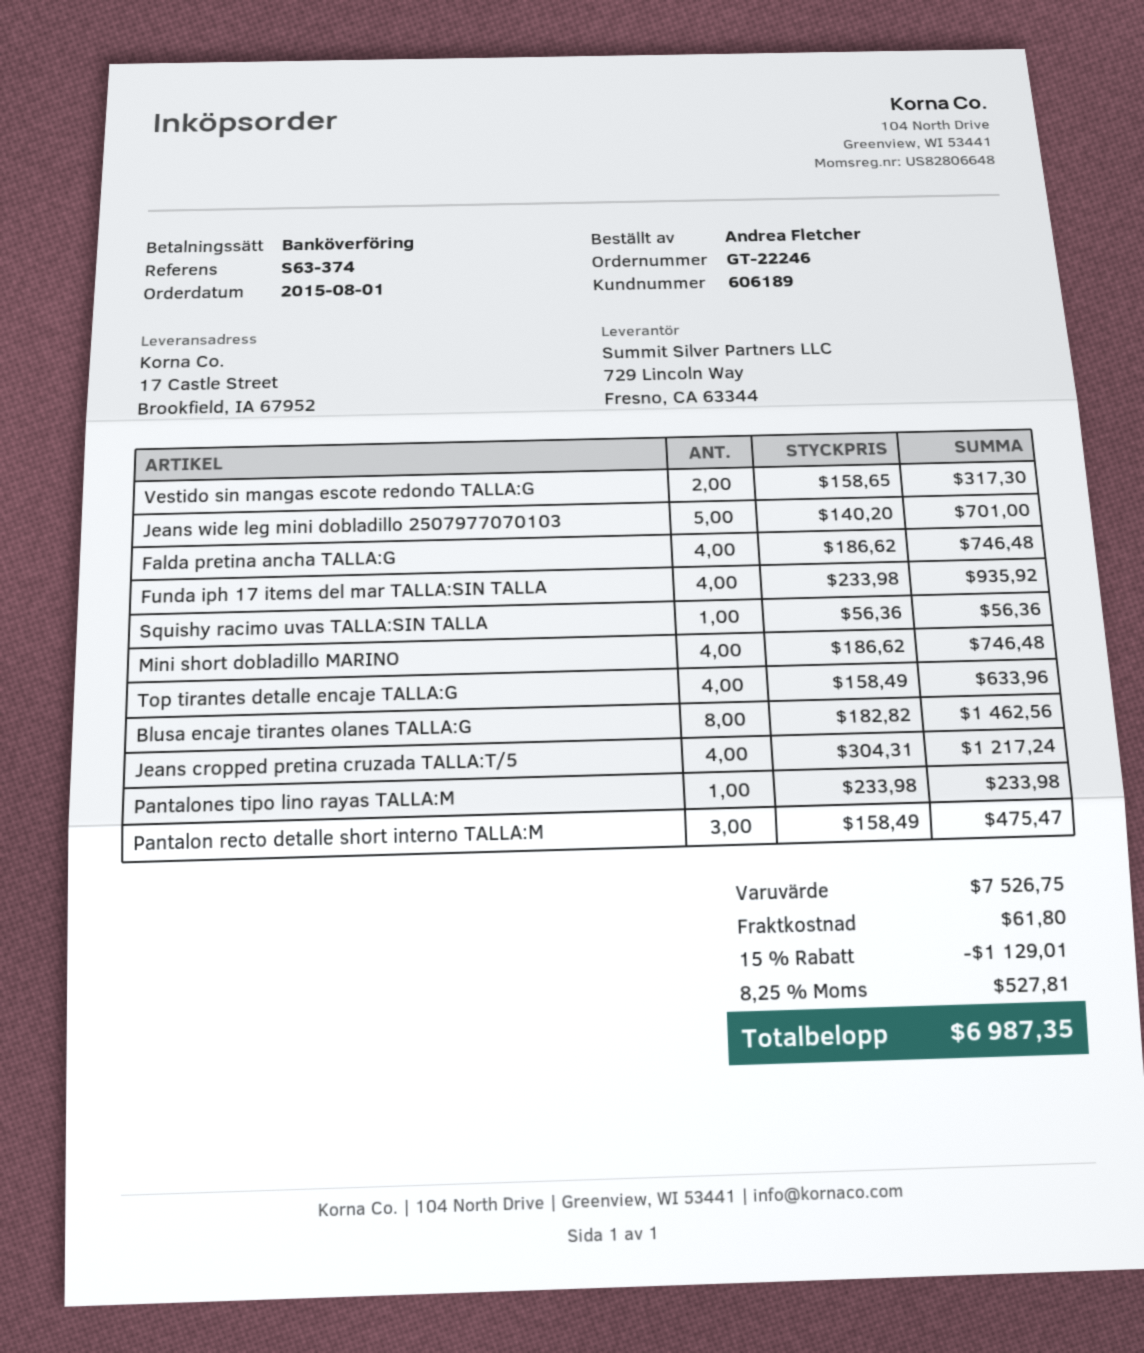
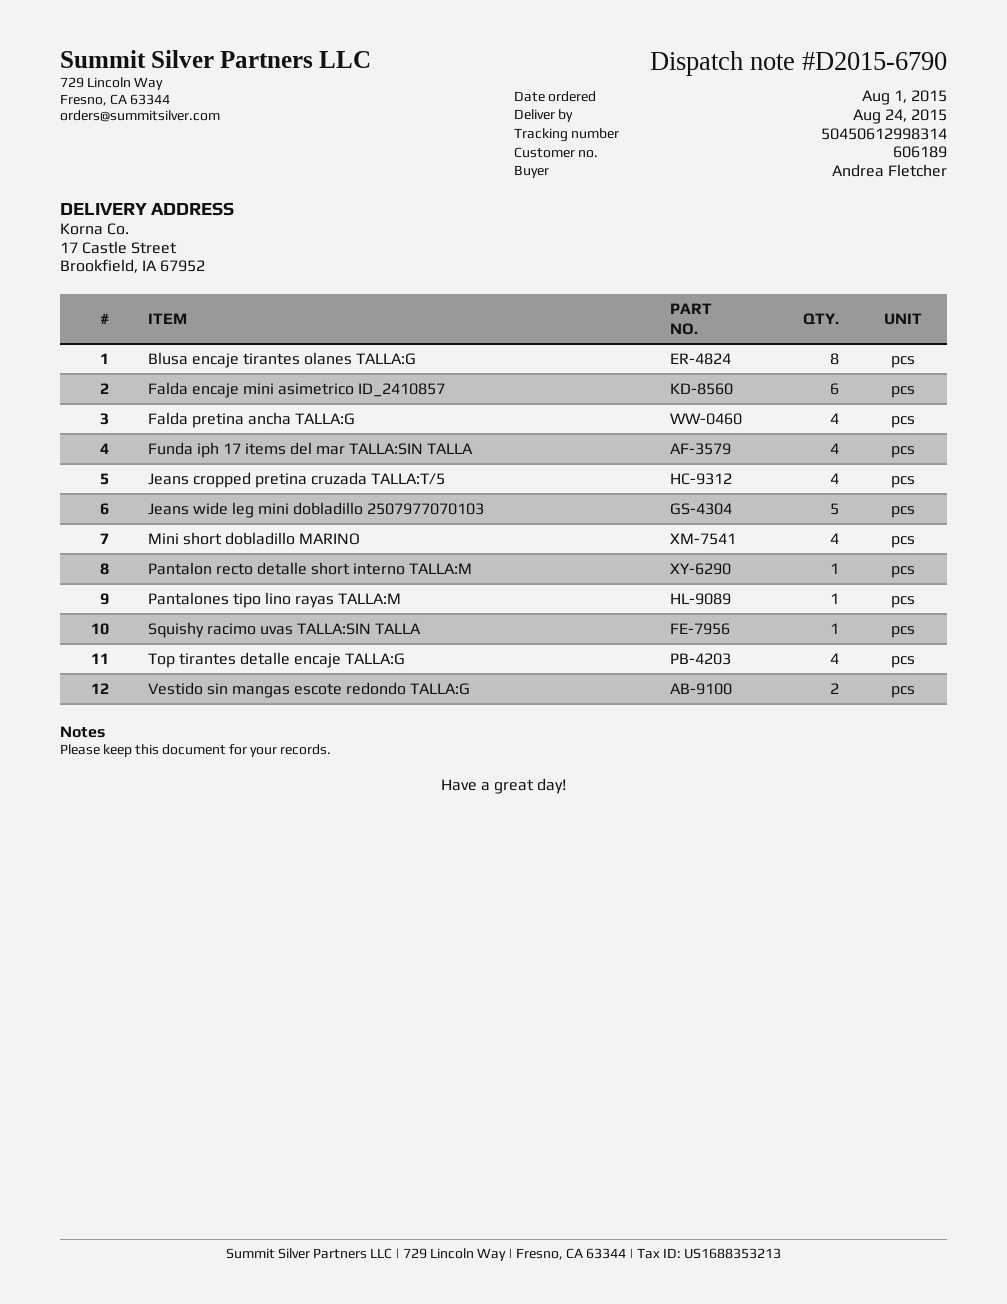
Pantalon recto detalle short interno TALLA:M: 3 -> 1
Falda encaje mini asimetrico ID_2410857: none -> 6

